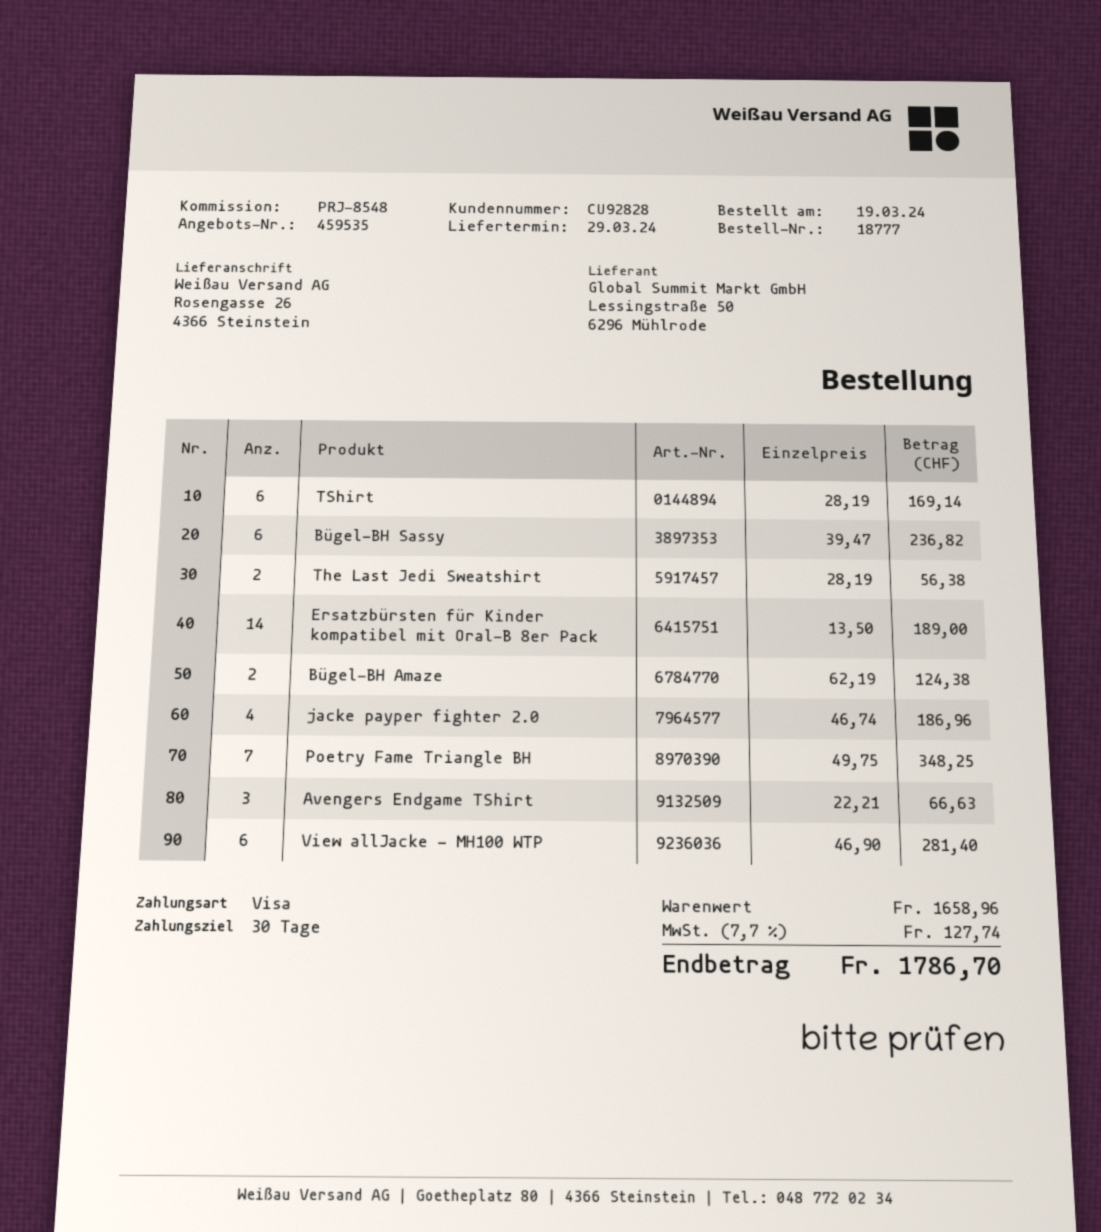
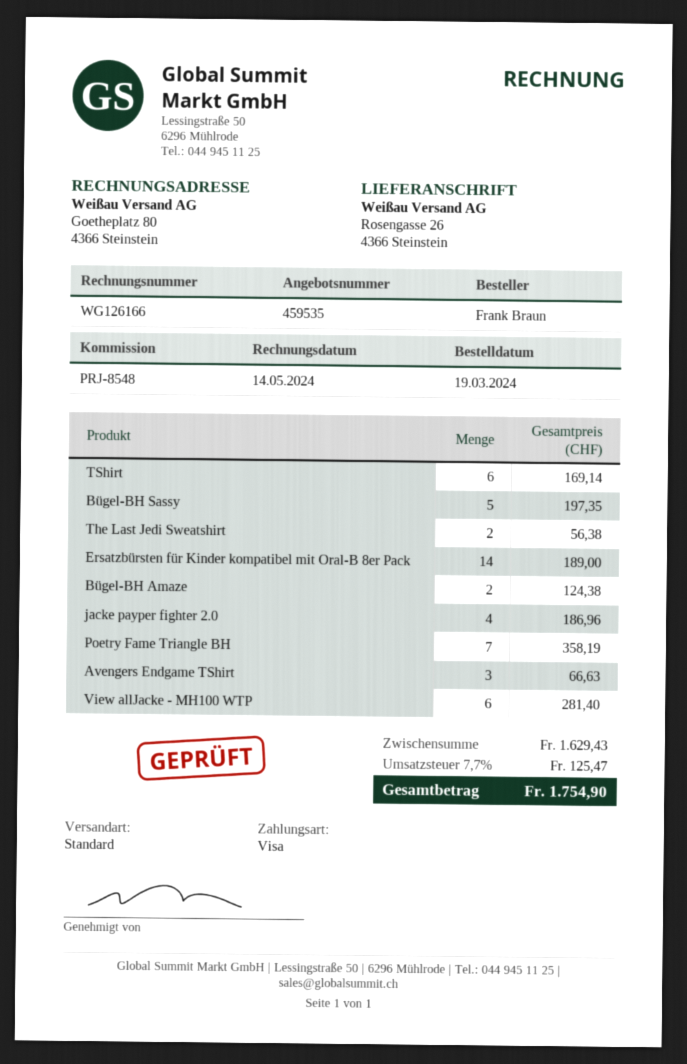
Bügel-BH Sassy: 6 for 236.82 -> 5 for 197.35
Poetry Fame Triangle BH: 7 for 348.25 -> 7 for 358.19
subtotal: 1658.96 -> 1629.43
tax: 7.7% = 127.74 -> 7.7% = 125.47
total: 1786.70 -> 1754.90

